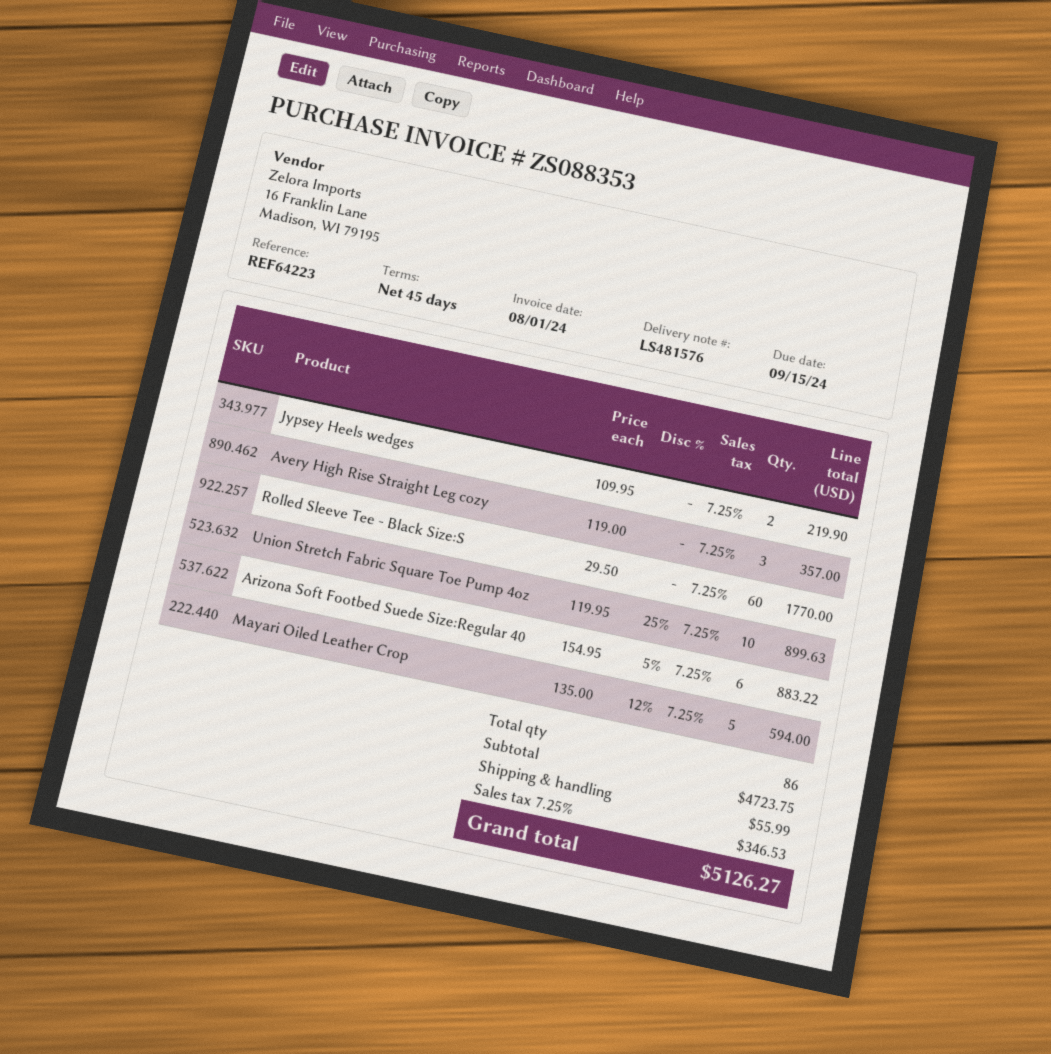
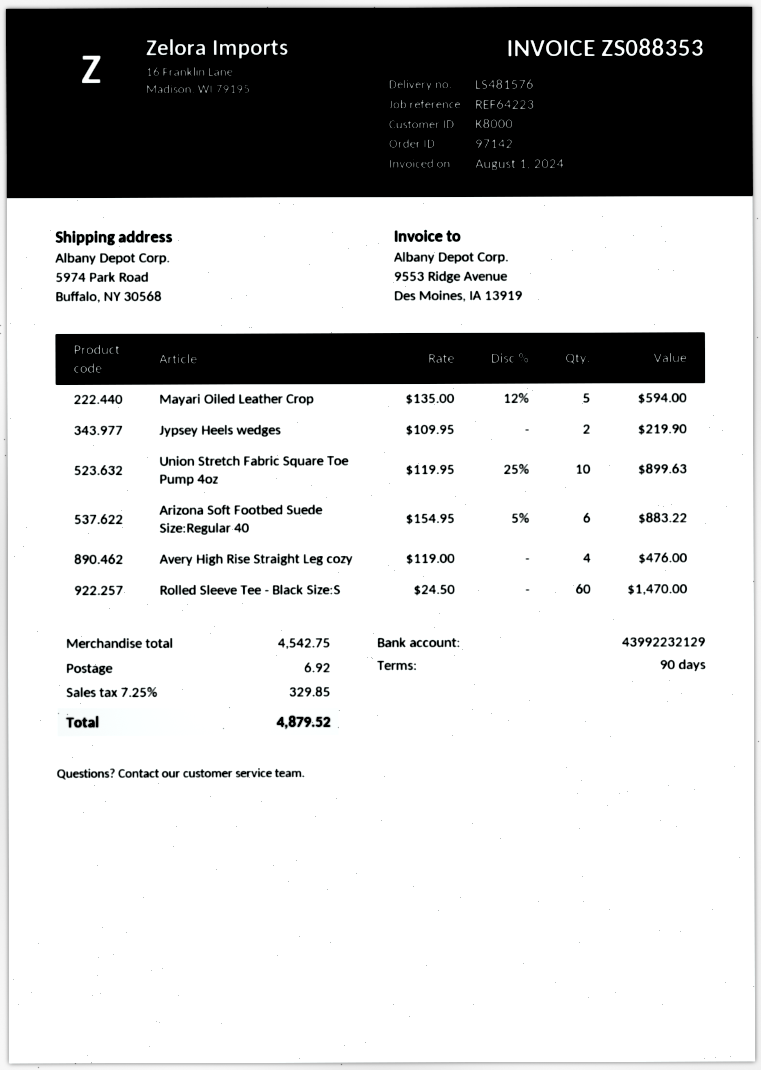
payment terms: 45 days -> 90 days
Avery High Rise Straight Leg cozy: 3 x 119.00 = 357.00 -> 4 x 119.00 = 476.00
Rolled Sleeve Tee - Black Size:S: 60 x 29.50 = 1770.00 -> 60 x 24.50 = 1470.00
subtotal: 4723.75 -> 4542.75
shipping: 55.99 -> 6.92
tax: 7.25% = 346.53 -> 7.25% = 329.85
total: 5126.27 -> 4879.52

